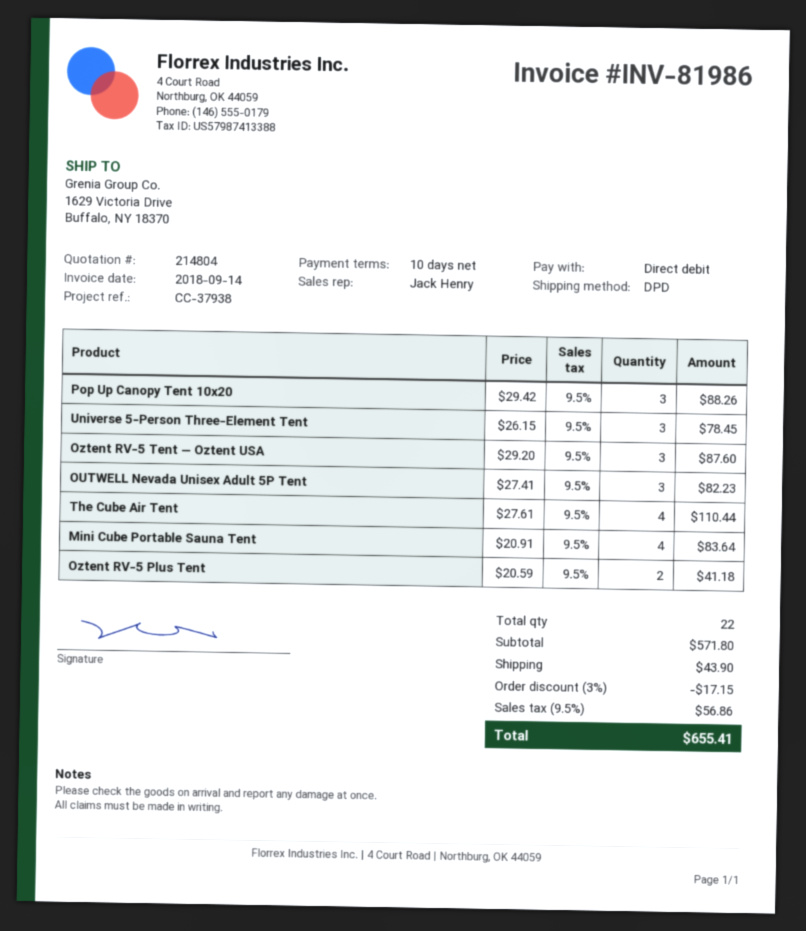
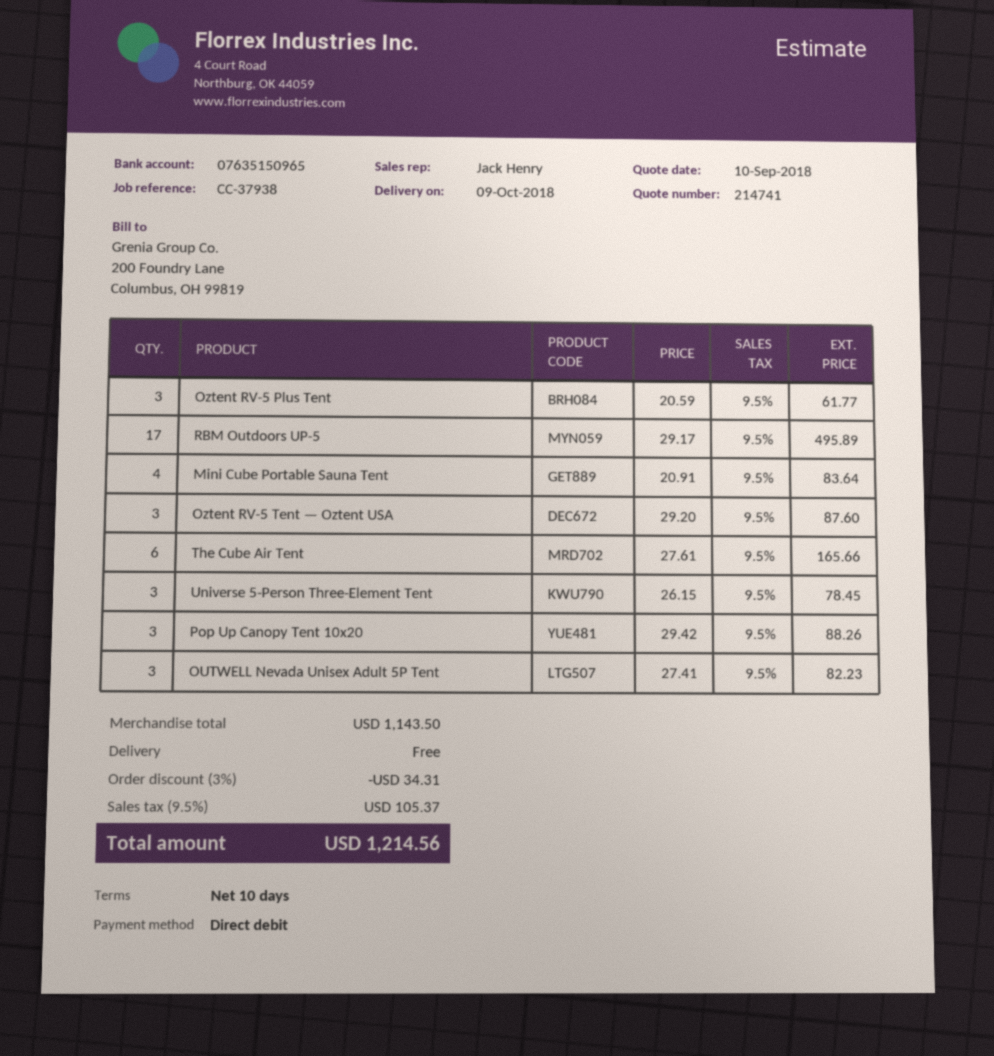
quote number: 214804 -> 214741
The Cube Air Tent: 4 x 27.61 = 110.44 -> 6 x 27.61 = 165.66
Oztent RV-5 Plus Tent: 2 x 20.59 = 41.18 -> 3 x 20.59 = 61.77
RBM Outdoors UP-5: none -> 17 x 29.17 = 495.89
subtotal: 571.80 -> 1143.50
discount: 3% = 17.15 -> 3% = 34.31
shipping: 43.90 -> 0.00
tax: 9.5% = 56.86 -> 9.5% = 105.37
total: 655.41 -> 1214.56

